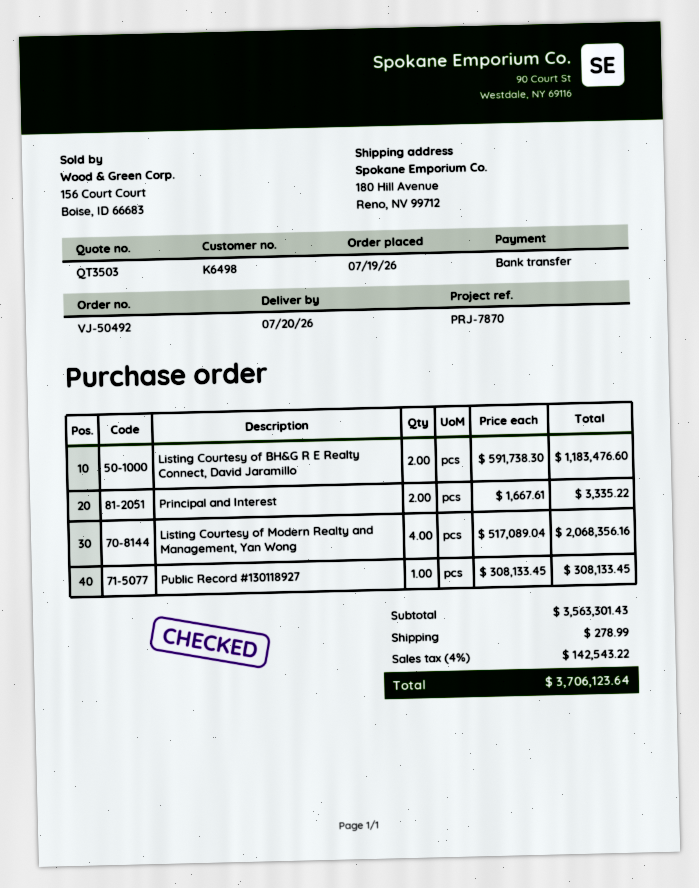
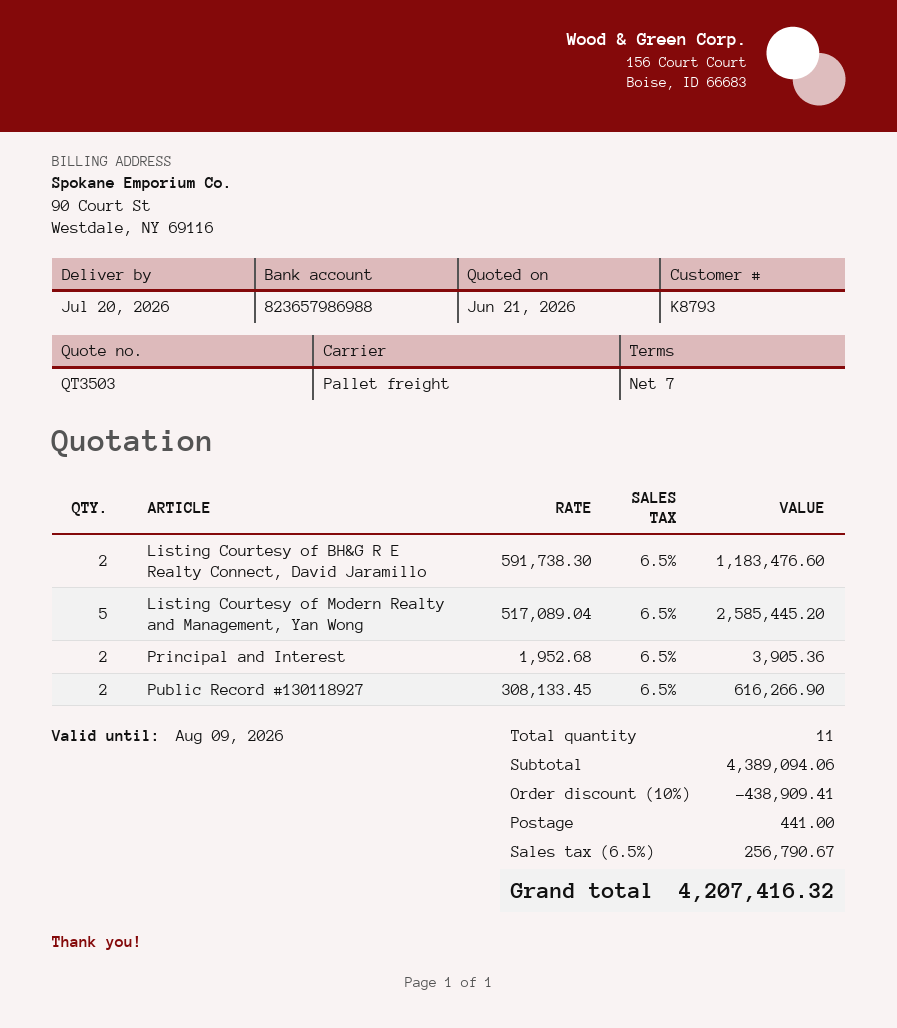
customer number: K6498 -> K8793
Principal and Interest: 2 x 1667.61 = 3335.22 -> 2 x 1952.68 = 3905.36
Listing Courtesy of Modern Realty and Management, Yan Wong: 4 x 517089.04 = 2068356.16 -> 5 x 517089.04 = 2585445.20
Public Record #130118927: 1 x 308133.45 = 308133.45 -> 2 x 308133.45 = 616266.90
subtotal: 3563301.43 -> 4389094.06
discount: none -> 10% = 438909.41
shipping: 278.99 -> 441.00
tax: 4% = 142543.22 -> 6.5% = 256790.67
total: 3706123.64 -> 4207416.32

